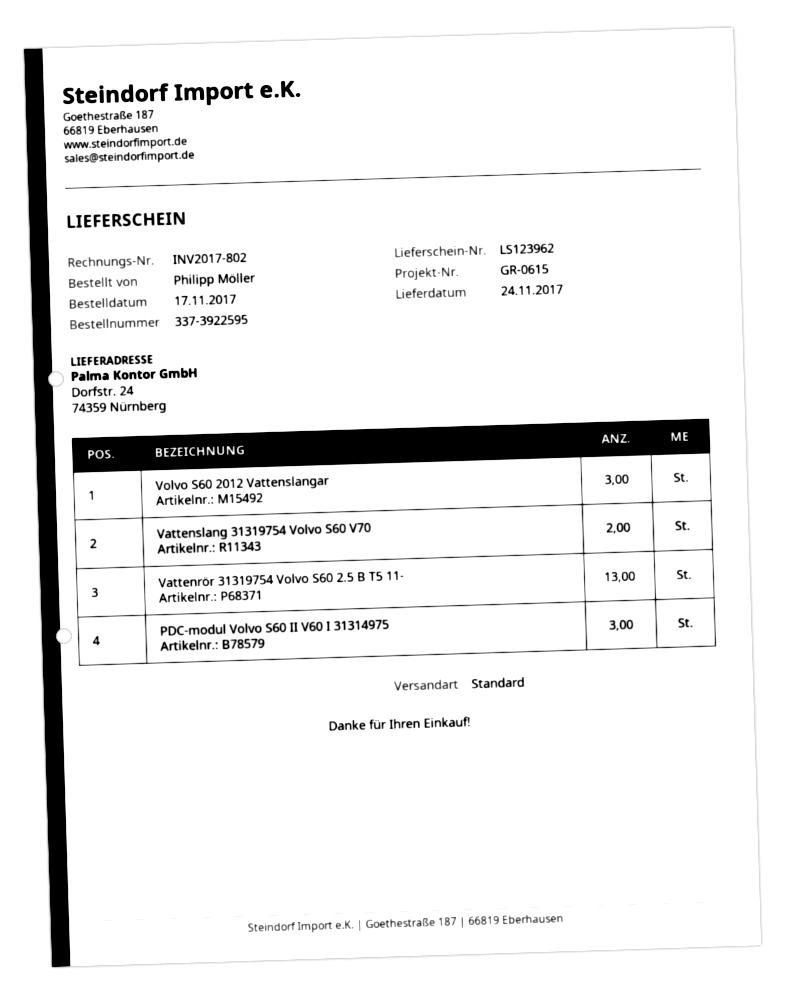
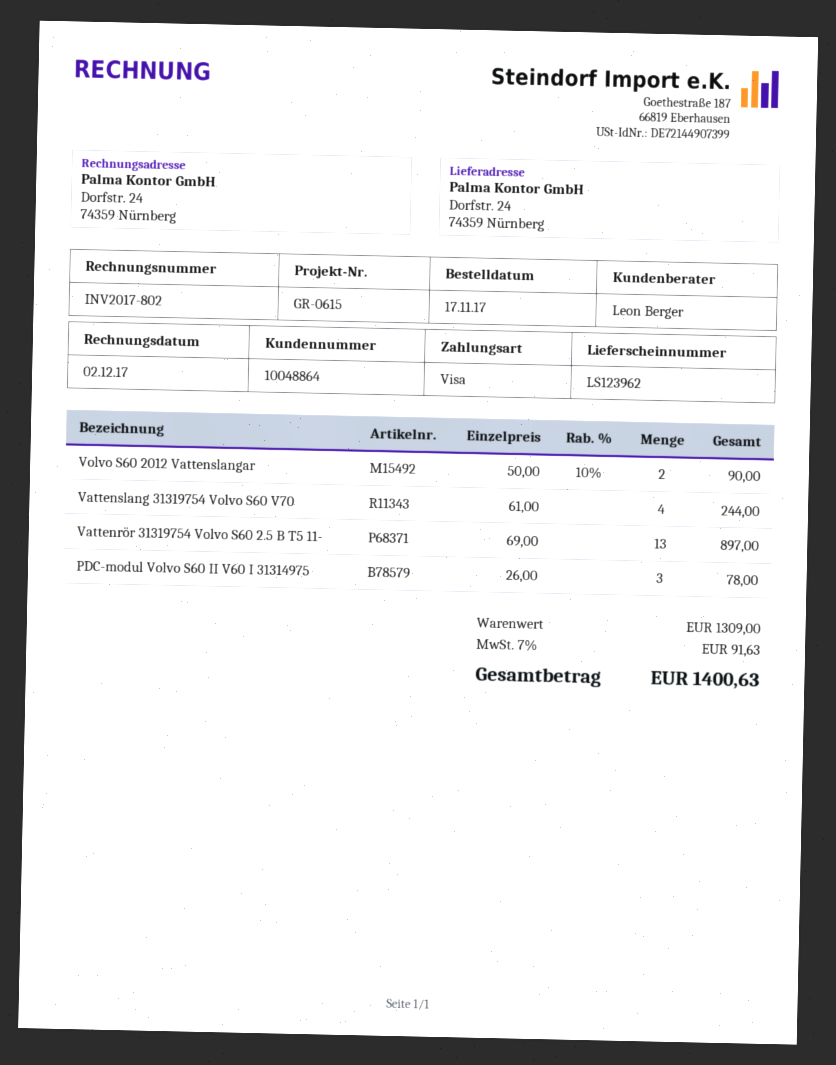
Volvo S60 2012 Vattenslangar: 3 -> 2
Vattenslang 31319754 Volvo S60 V70: 2 -> 4

